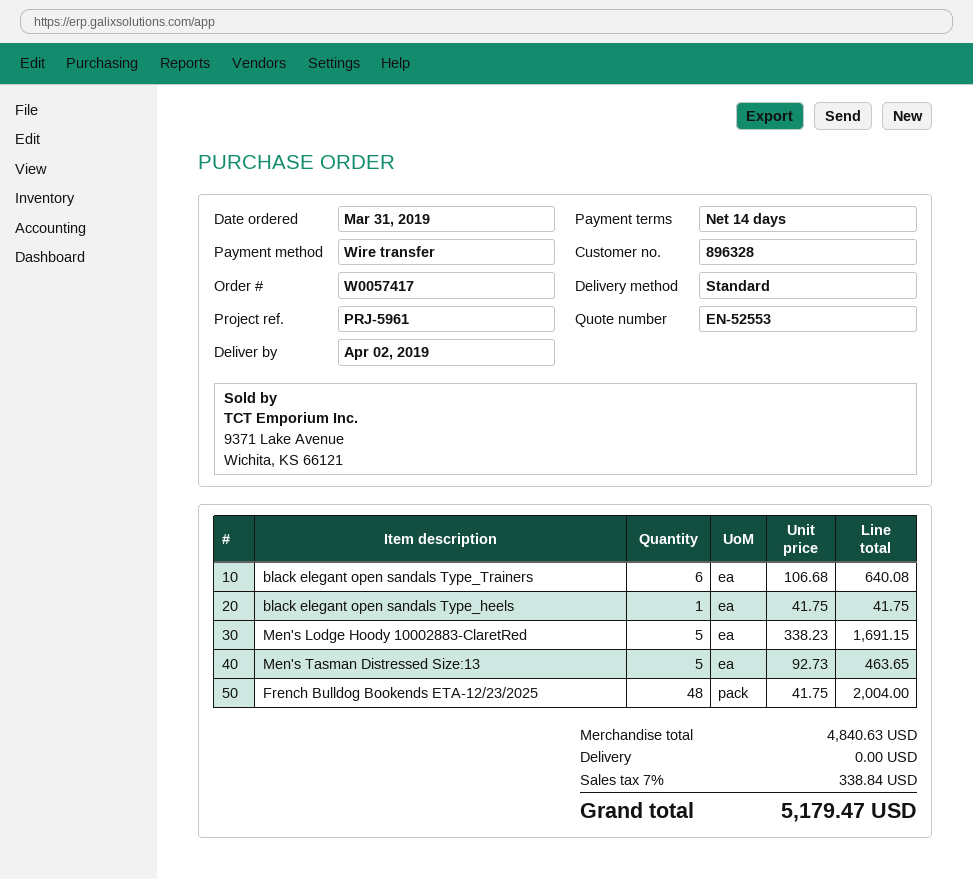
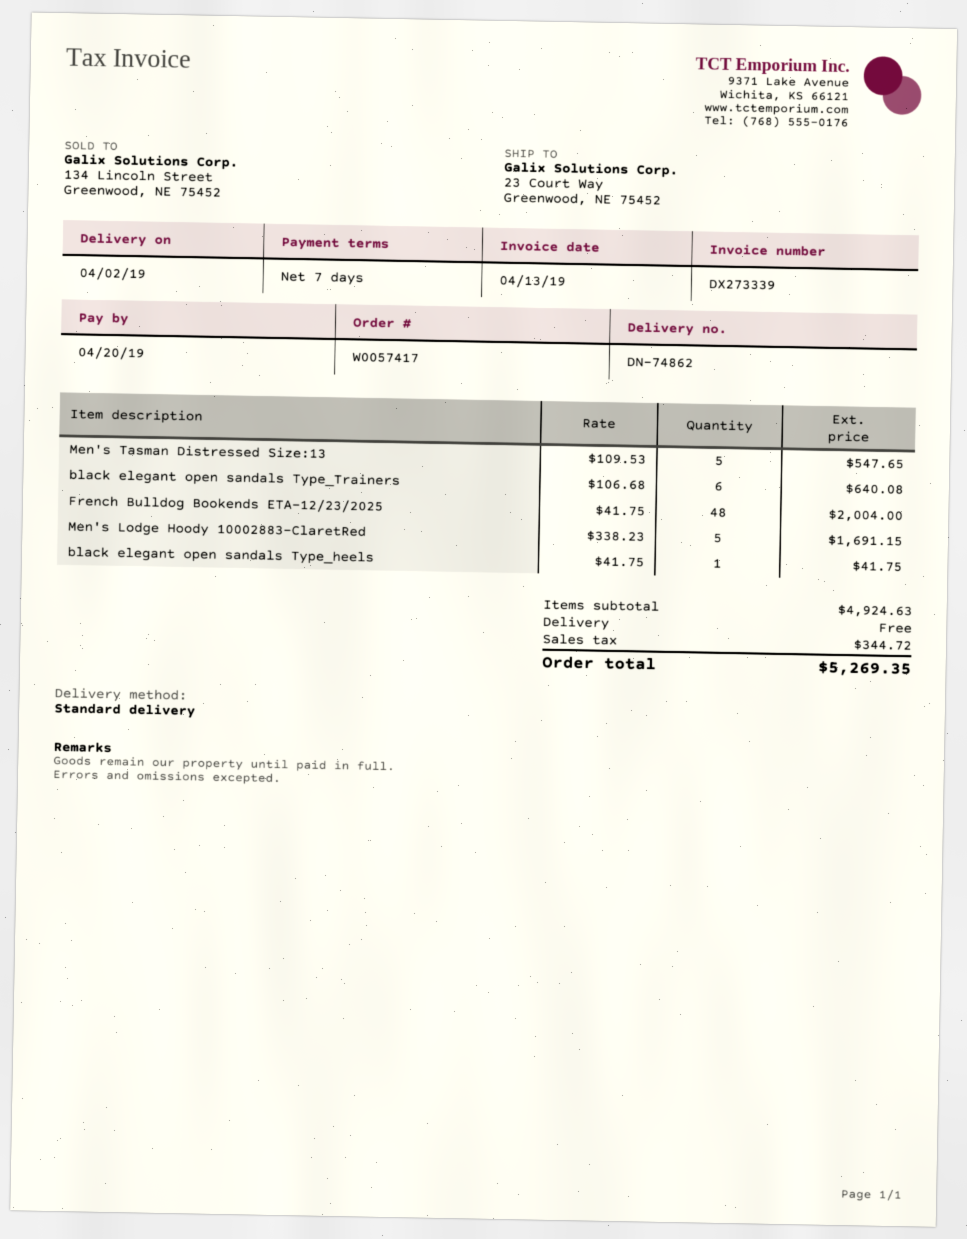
payment terms: 14 days -> 7 days
Men's Tasman Distressed Size:13: 5 x 92.73 = 463.65 -> 5 x 109.53 = 547.65
subtotal: 4840.63 -> 4924.63
tax: 338.84 -> 344.72
total: 5179.47 -> 5269.35

